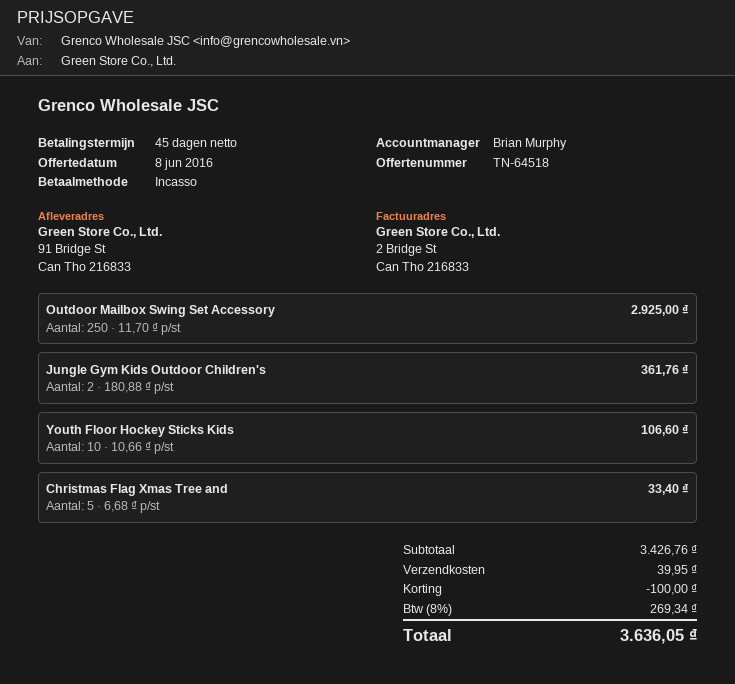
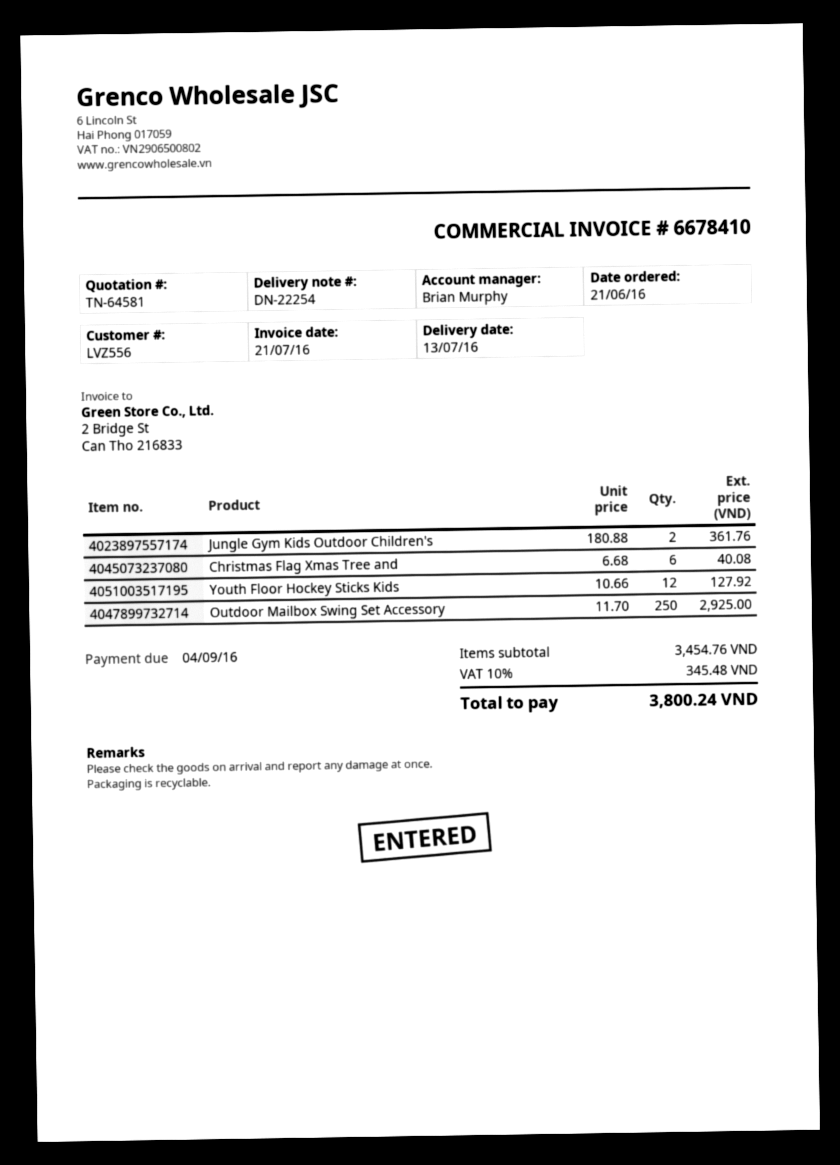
quote number: TN-64518 -> TN-64581
Youth Floor Hockey Sticks Kids: 10 x 10.66 = 106.60 -> 12 x 10.66 = 127.92
Christmas Flag Xmas Tree and: 5 x 6.68 = 33.40 -> 6 x 6.68 = 40.08
subtotal: 3426.76 -> 3454.76
discount: 100.00 -> none
shipping: 39.95 -> none
tax: 8% = 269.34 -> 10% = 345.48
total: 3636.05 -> 3800.24

